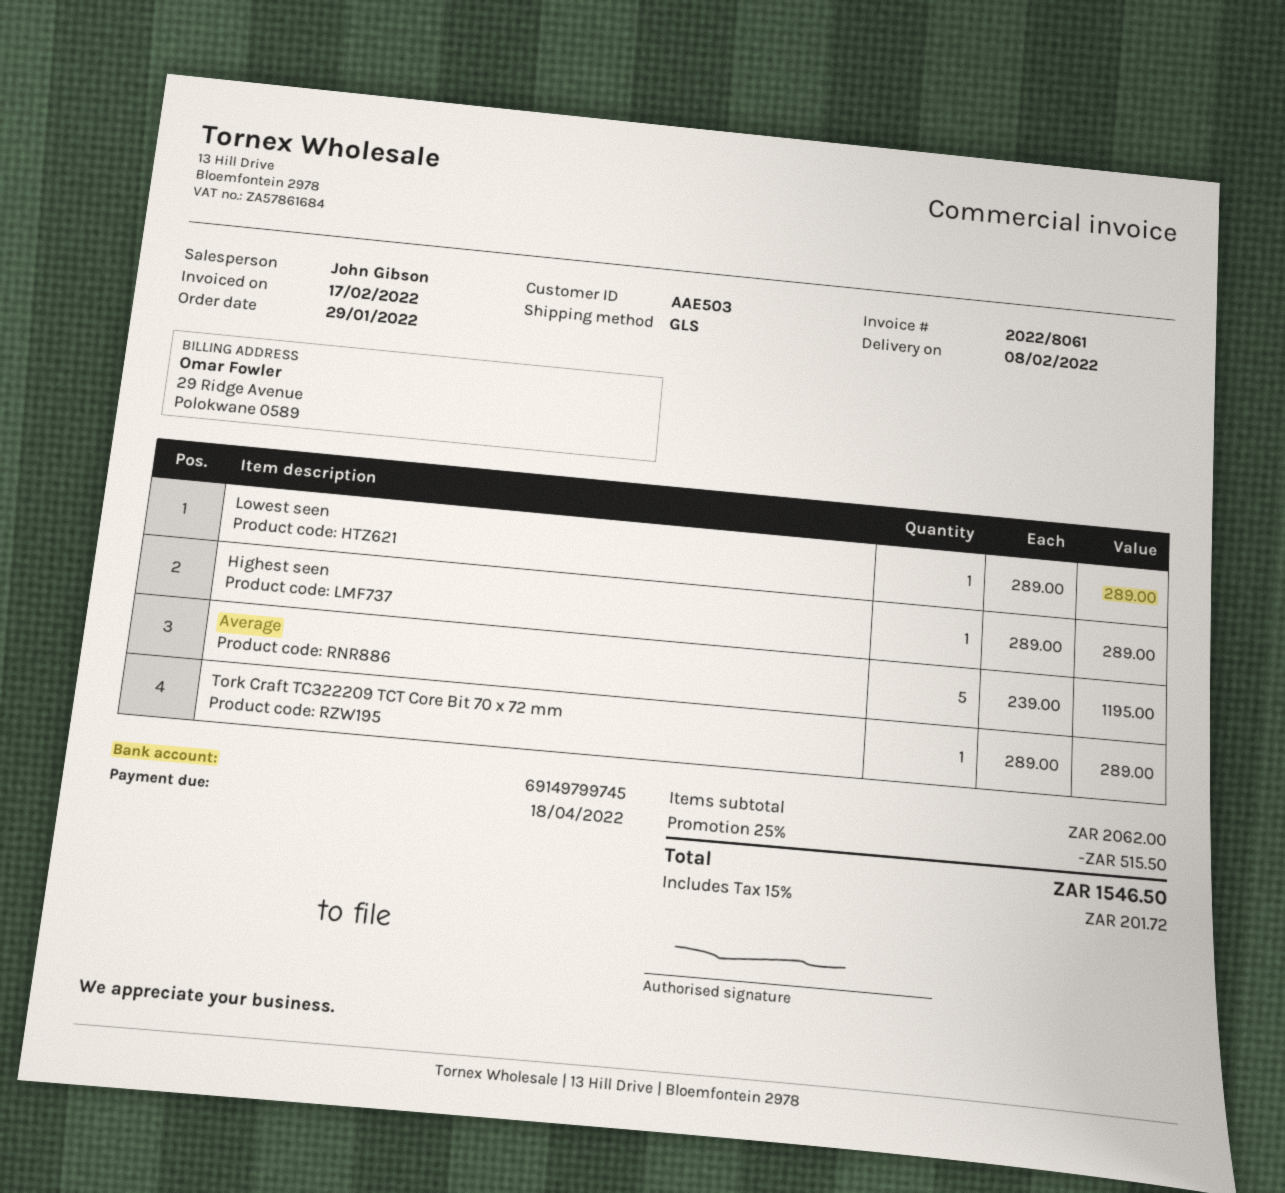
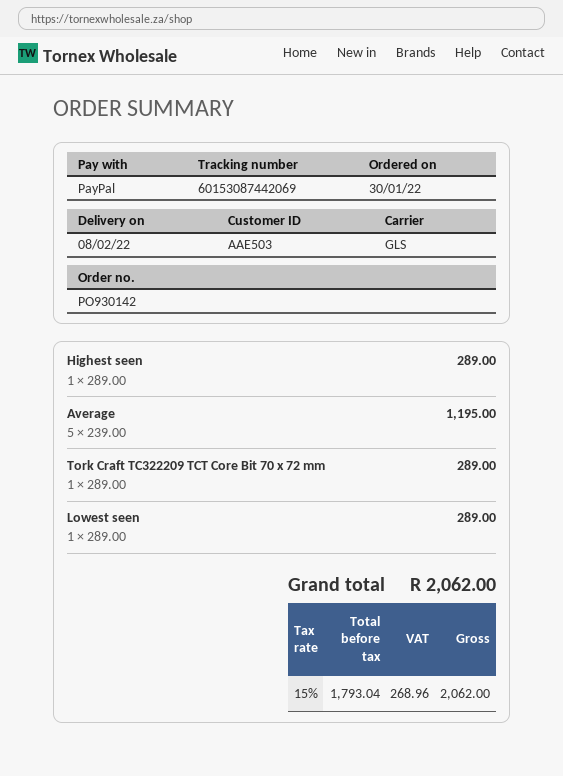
order date: 2022-01-29 -> 2022-01-30
discount: 25% = 515.50 -> none
tax: 15% = 201.72 -> 15% = 268.96
total: 1546.50 -> 2062.00

